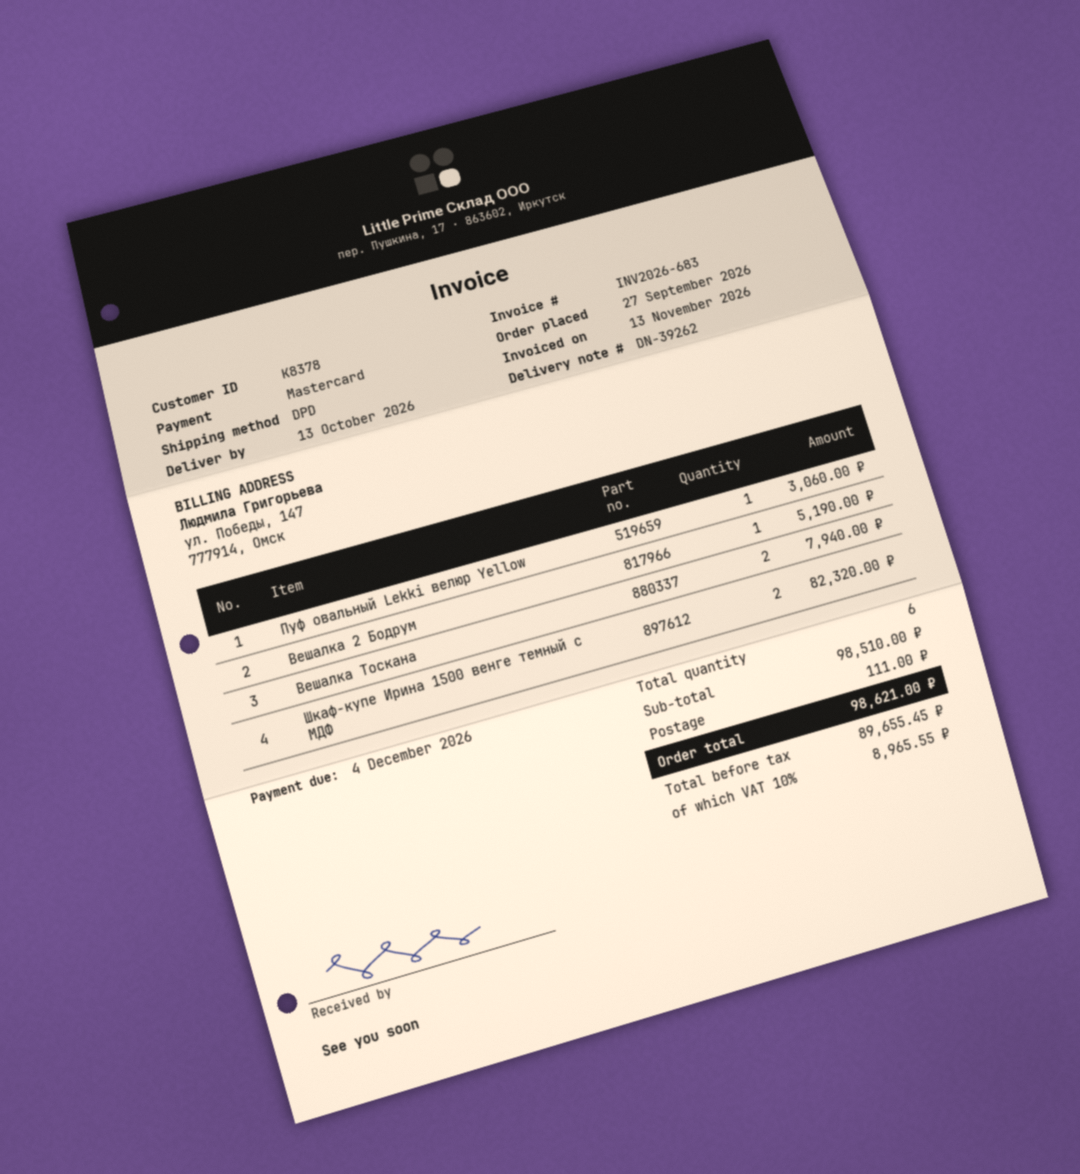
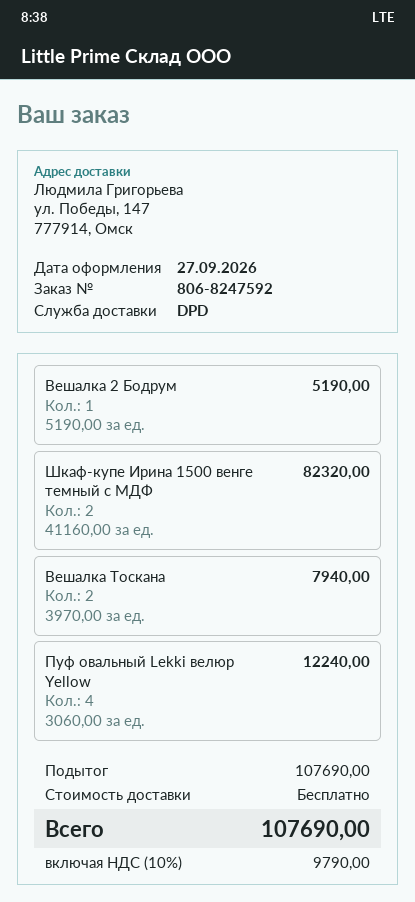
Пуф овальный Lekki велюр Yellow: 1 for 3060.00 -> 4 for 12240.00
subtotal: 98510.00 -> 107690.00
shipping: 111.00 -> 0.00
tax: 10% = 8965.55 -> 10% = 9790.00
total: 98621.00 -> 107690.00

